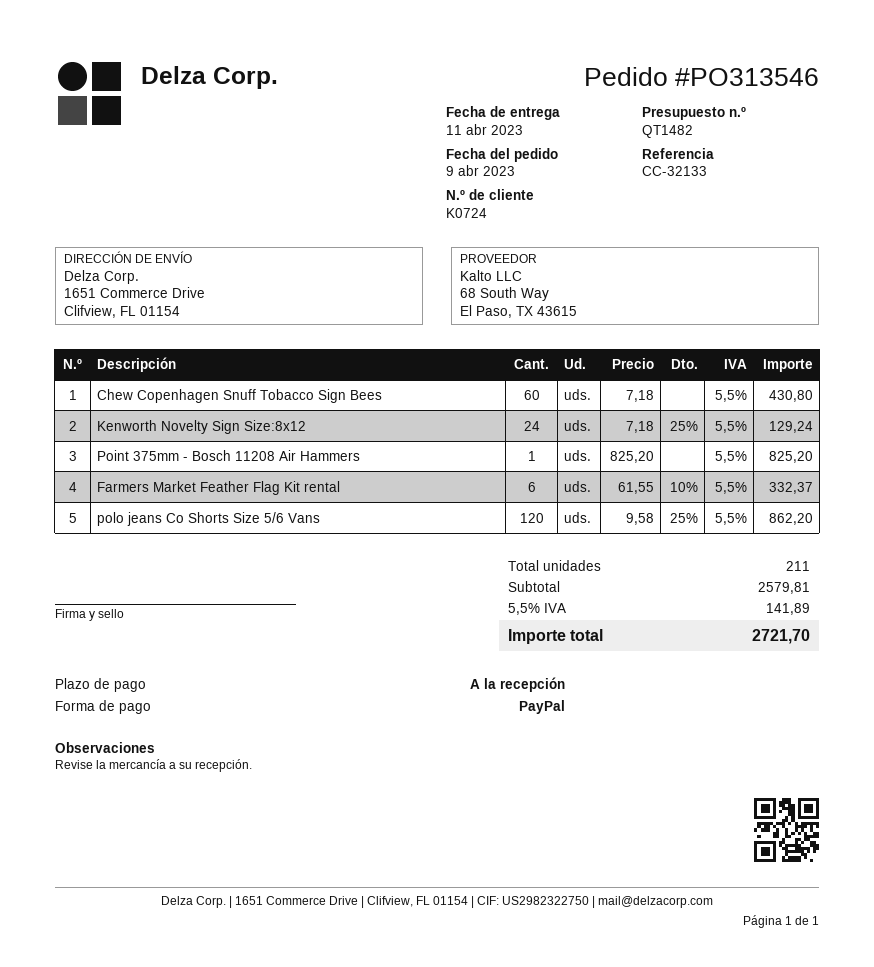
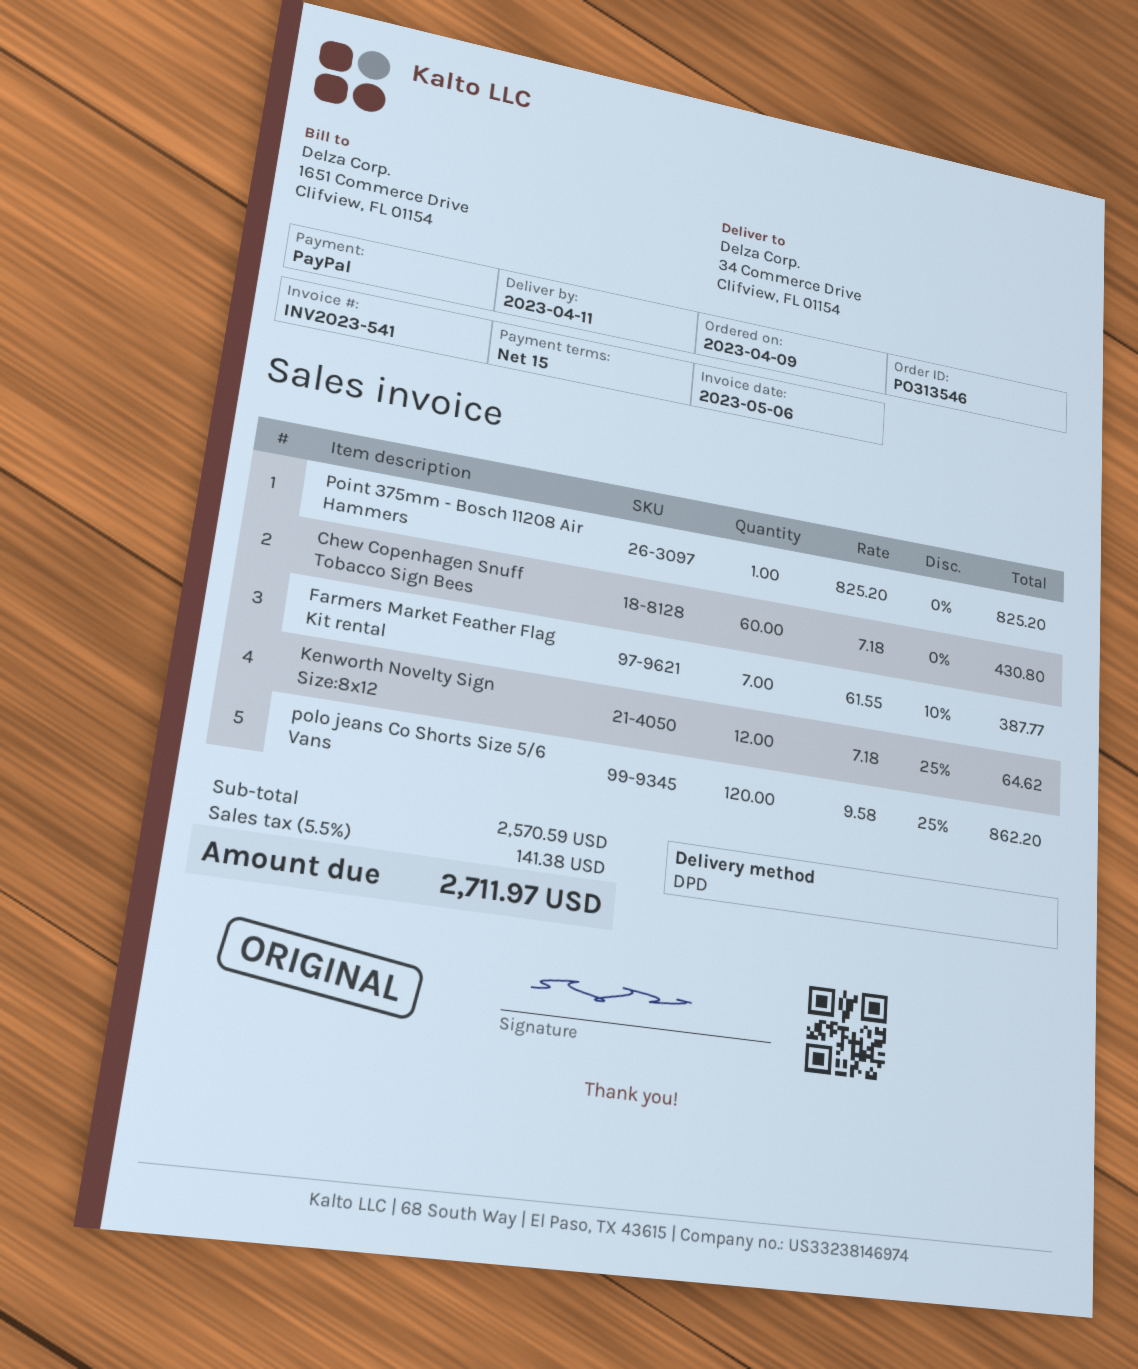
payment terms: on receipt -> 15 days
ship to: 1651 Commerce Drive, Clifview, FL 01154 -> 34 Commerce Drive, Clifview, FL 01154
Kenworth Novelty Sign Size:8x12: 24 x 7.18 - 25% = 129.24 -> 12 x 7.18 - 25% = 64.62
Farmers Market Feather Flag Kit rental: 6 x 61.55 - 10% = 332.37 -> 7 x 61.55 - 10% = 387.77
subtotal: 2579.81 -> 2570.59
tax: 5.5% = 141.89 -> 5.5% = 141.38
total: 2721.70 -> 2711.97

